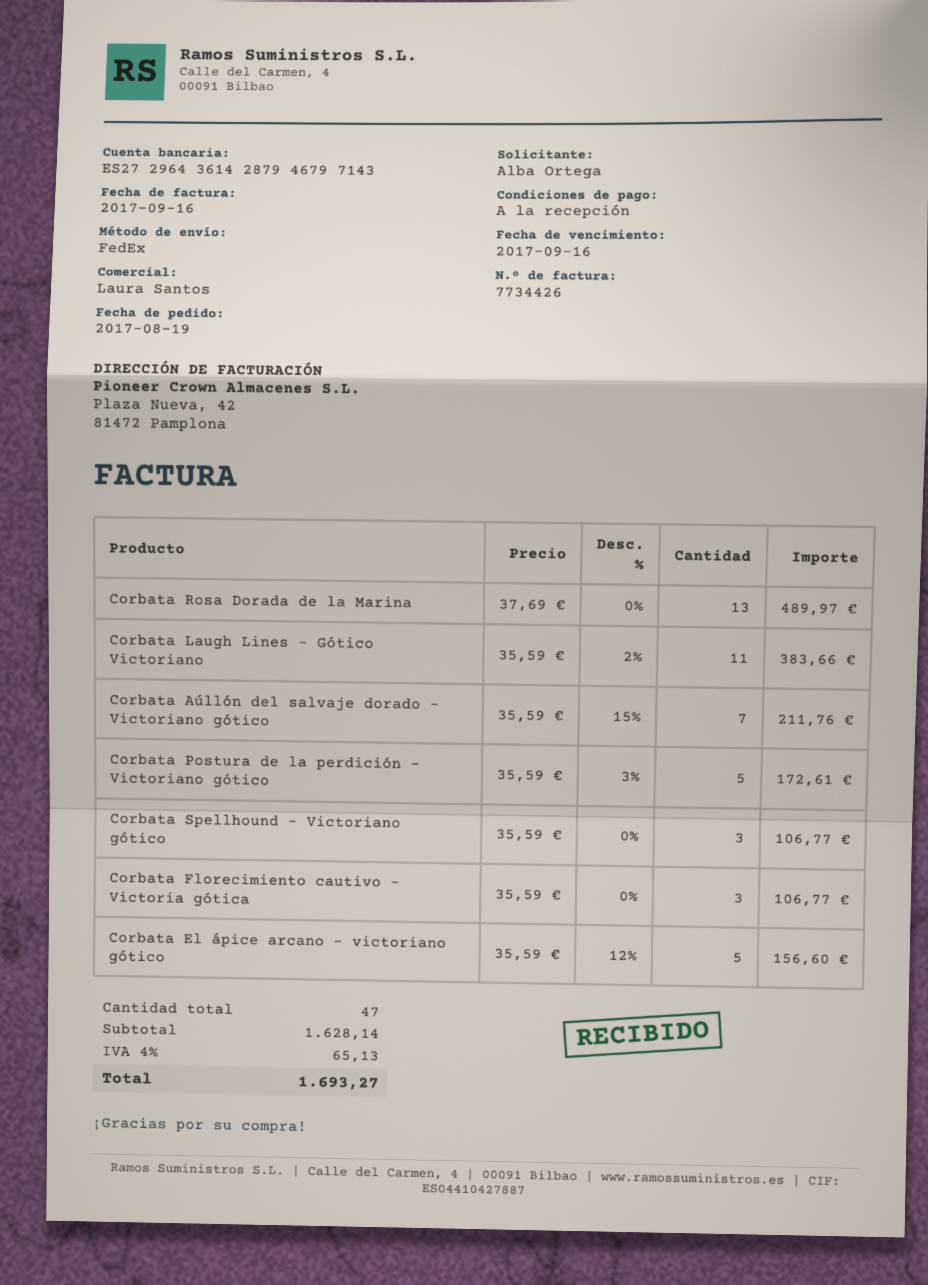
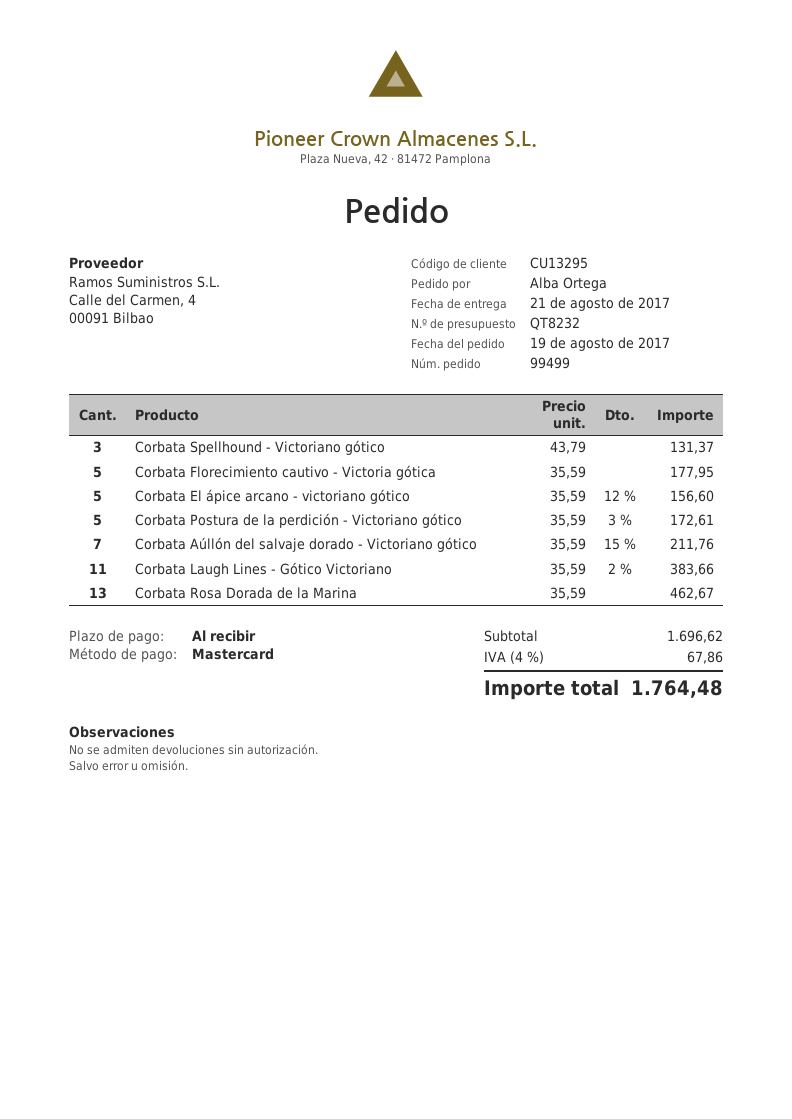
Corbata Rosa Dorada de la Marina: 13 x 37.69 = 489.97 -> 13 x 35.59 = 462.67
Corbata Spellhound - Victoriano gótico: 3 x 35.59 = 106.77 -> 3 x 43.79 = 131.37
Corbata Florecimiento cautivo - Victoria gótica: 3 x 35.59 = 106.77 -> 5 x 35.59 = 177.95
subtotal: 1628.14 -> 1696.62
tax: 4% = 65.13 -> 4% = 67.86
total: 1693.27 -> 1764.48

